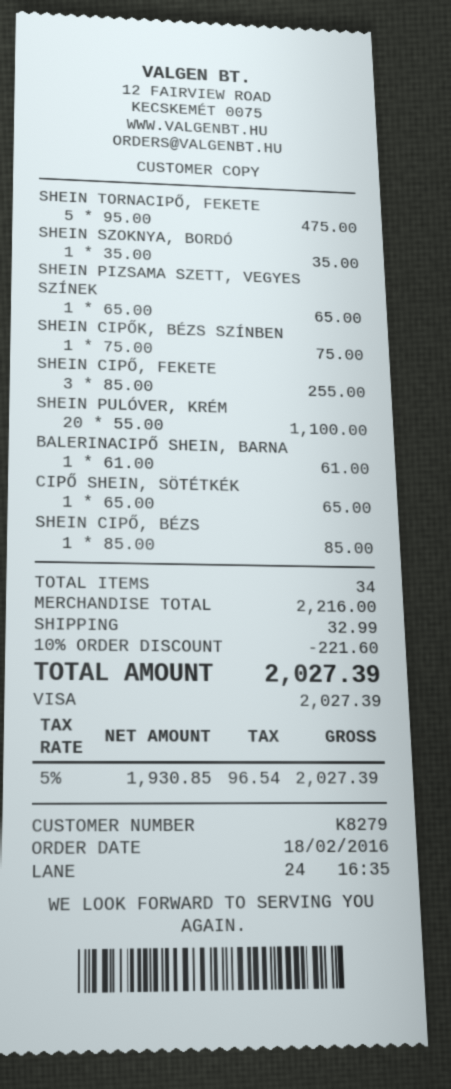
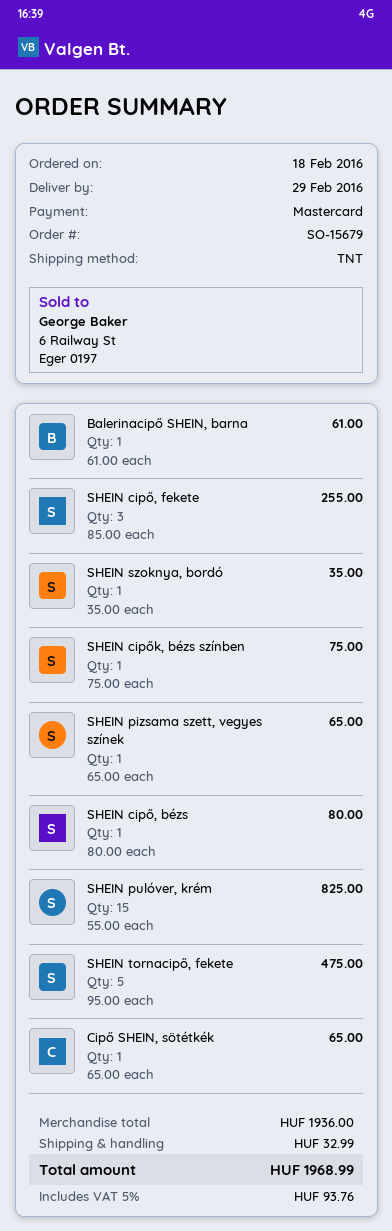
payment method: Visa -> Mastercard
SHEIN PULÓVER, KRÉM: 20 x 55.00 = 1100.00 -> 15 x 55.00 = 825.00
SHEIN CIPŐ, BÉZS: 1 x 85.00 = 85.00 -> 1 x 80.00 = 80.00
subtotal: 2216.00 -> 1936.00
discount: 10% = 221.60 -> none
tax: 5% = 96.54 -> 5% = 93.76
total: 2027.39 -> 1968.99

